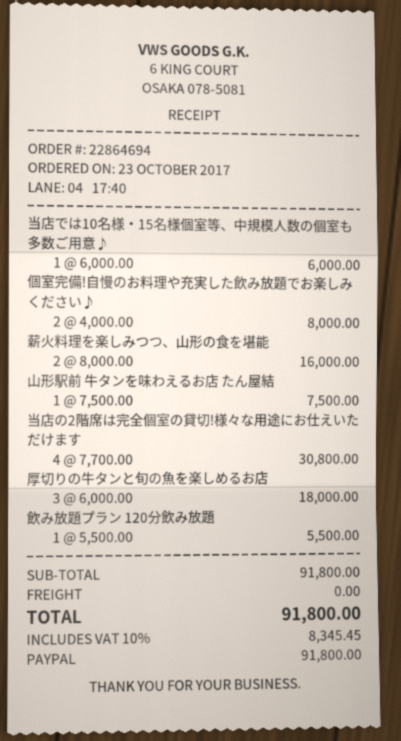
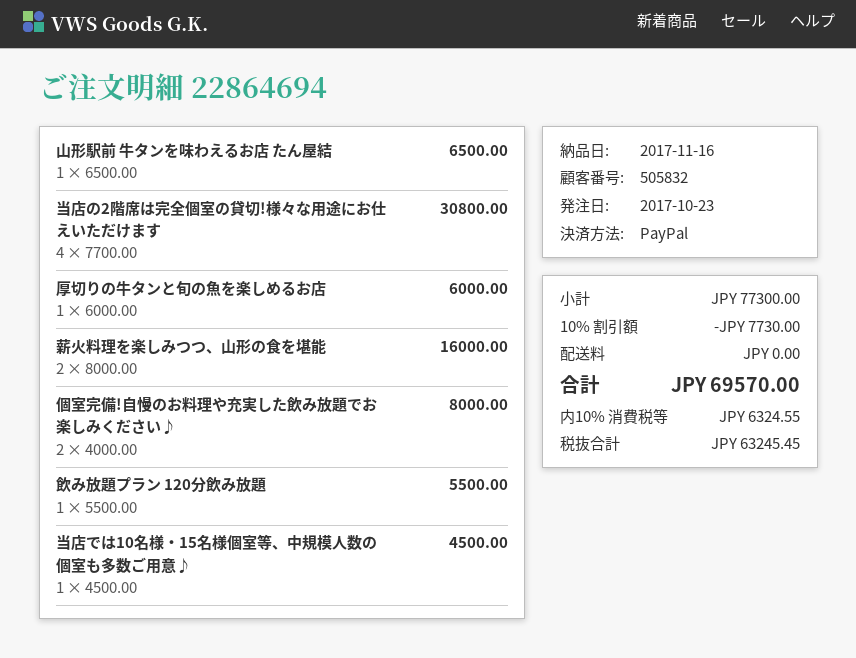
当店では10名様・15名様個室等、中規模人数の個室も多数ご用意♪: 1 x 6000.00 = 6000.00 -> 1 x 4500.00 = 4500.00
山形駅前 牛タンを味わえるお店 たん屋結: 1 x 7500.00 = 7500.00 -> 1 x 6500.00 = 6500.00
厚切りの牛タンと旬の魚を楽しめるお店: 3 x 6000.00 = 18000.00 -> 1 x 6000.00 = 6000.00
subtotal: 91800.00 -> 77300.00
discount: none -> 10% = 7730.00
tax: 10% = 8345.45 -> 10% = 6324.55
total: 91800.00 -> 69570.00

